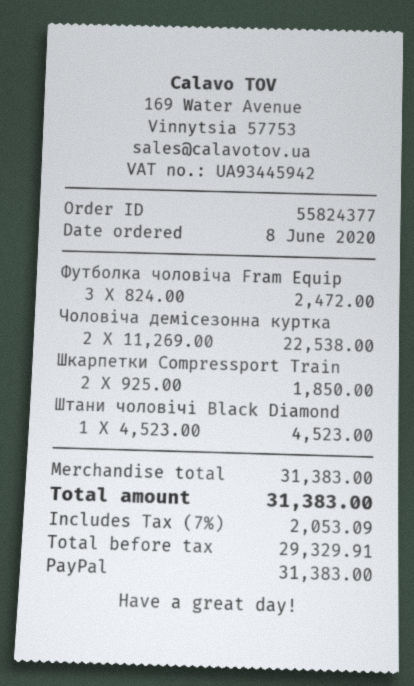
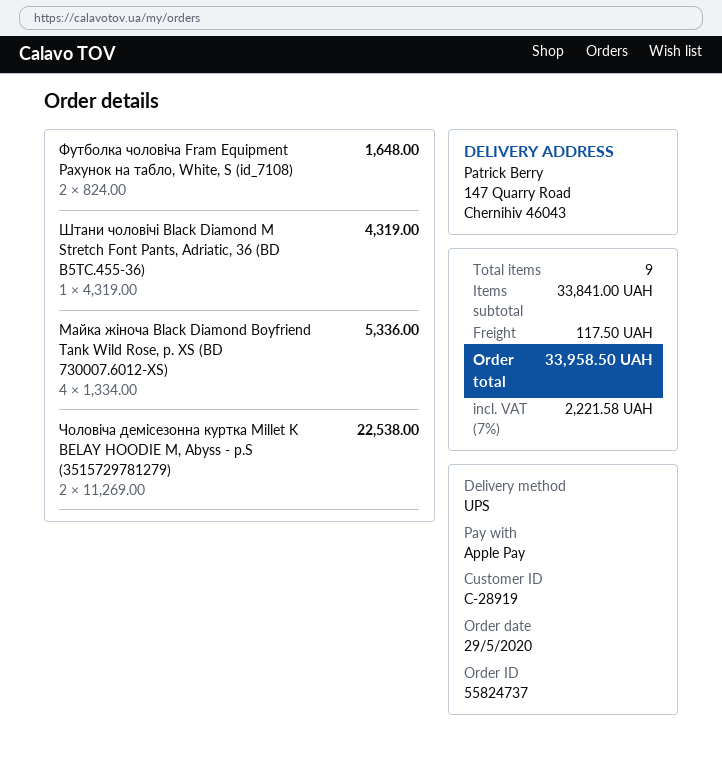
order number: 55824377 -> 55824737
order date: 2020-06-08 -> 2020-05-29
payment method: PayPal -> Apple Pay
Футболка чоловіча Fram Equip: 3 x 824.00 = 2472.00 -> 2 x 824.00 = 1648.00
Шкарпетки Compressport Train: 2 x 925.00 = 1850.00 -> none
Штани чоловічі Black Diamond: 1 x 4523.00 = 4523.00 -> 1 x 4319.00 = 4319.00
Майка жіноча Black Diamond Boyfriend Tank Wild Rose, р. XS (BD 730007.6012-XS): none -> 4 x 1334.00 = 5336.00
subtotal: 31383.00 -> 33841.00
shipping: none -> 117.50
tax: 7% = 2053.09 -> 7% = 2221.58
total: 31383.00 -> 33958.50

